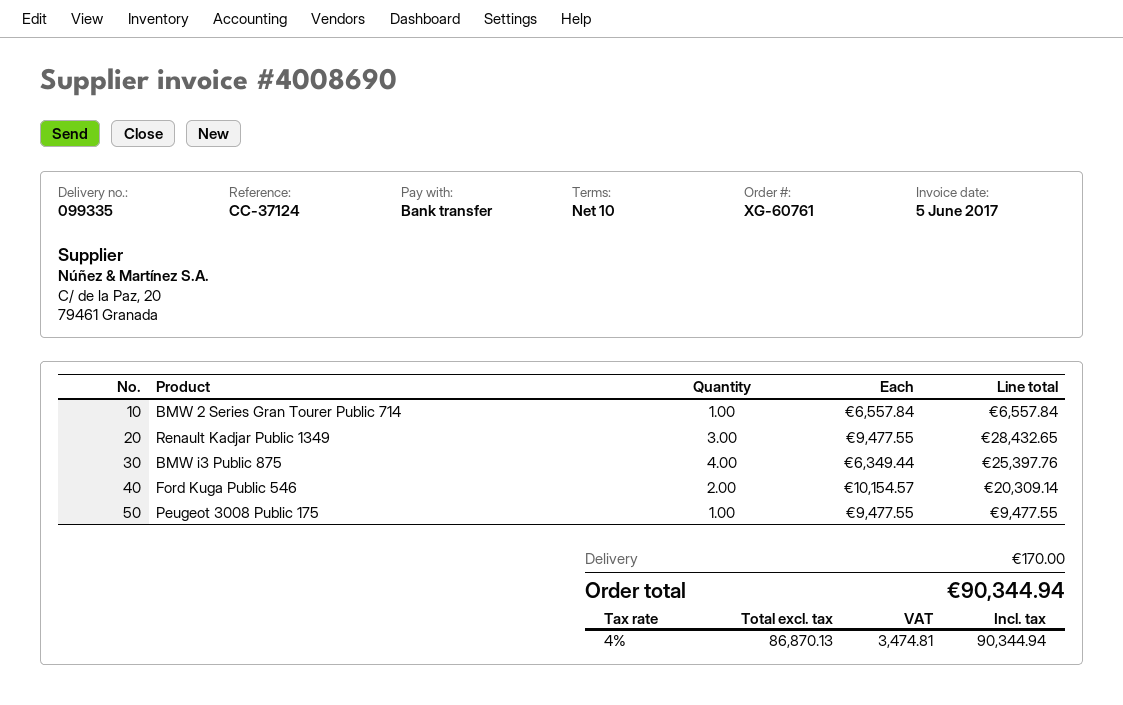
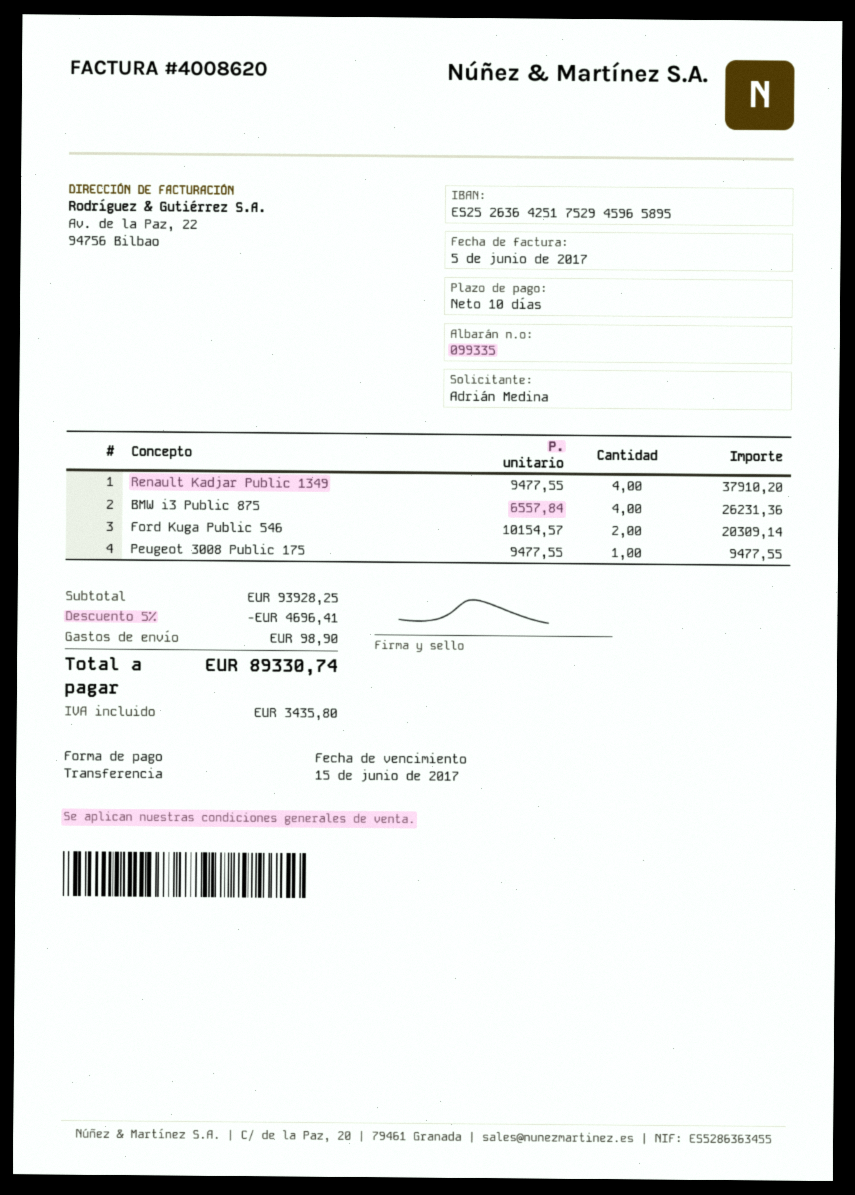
invoice number: 4008690 -> 4008620
BMW 2 Series Gran Tourer Public 714: 1 x 6557.84 = 6557.84 -> none
Renault Kadjar Public 1349: 3 x 9477.55 = 28432.65 -> 4 x 9477.55 = 37910.20
BMW i3 Public 875: 4 x 6349.44 = 25397.76 -> 4 x 6557.84 = 26231.36
discount: none -> 5% = 4696.41
shipping: 170.00 -> 98.90
tax: 3474.81 -> 3435.80
total: 90344.94 -> 89330.74

